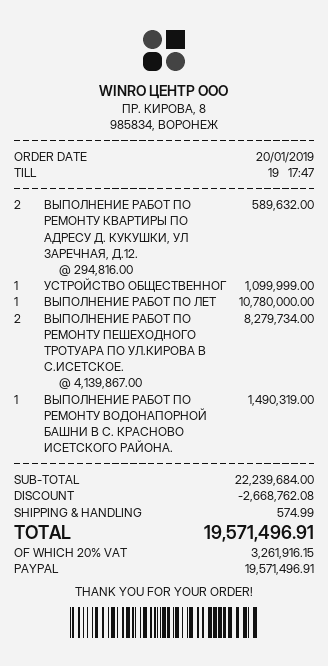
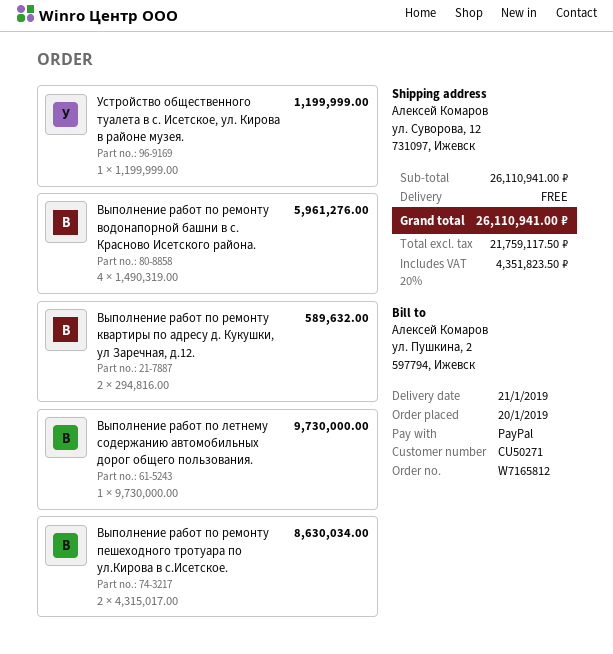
УСТРОЙСТВО ОБЩЕСТВЕННОГ: 1 x 1099999.00 = 1099999.00 -> 1 x 1199999.00 = 1199999.00
ВЫПОЛНЕНИЕ РАБОТ ПО ЛЕТ: 1 x 10780000.00 = 10780000.00 -> 1 x 9730000.00 = 9730000.00
ВЫПОЛНЕНИЕ РАБОТ ПО РЕМОНТУ ПЕШЕХОДНОГО ТРОТУАРА ПО УЛ.КИРОВА В С.ИСЕТСКОЕ.: 2 x 4139867.00 = 8279734.00 -> 2 x 4315017.00 = 8630034.00
ВЫПОЛНЕНИЕ РАБОТ ПО РЕМОНТУ ВОДОНАПОРНОЙ БАШНИ В С. КРАСНОВО ИСЕТСКОГО РАЙОНА.: 1 x 1490319.00 = 1490319.00 -> 4 x 1490319.00 = 5961276.00
subtotal: 22239684.00 -> 26110941.00
discount: 2668762.08 -> none
shipping: 574.99 -> 0.00
tax: 20% = 3261916.15 -> 20% = 4351823.50
total: 19571496.91 -> 26110941.00

